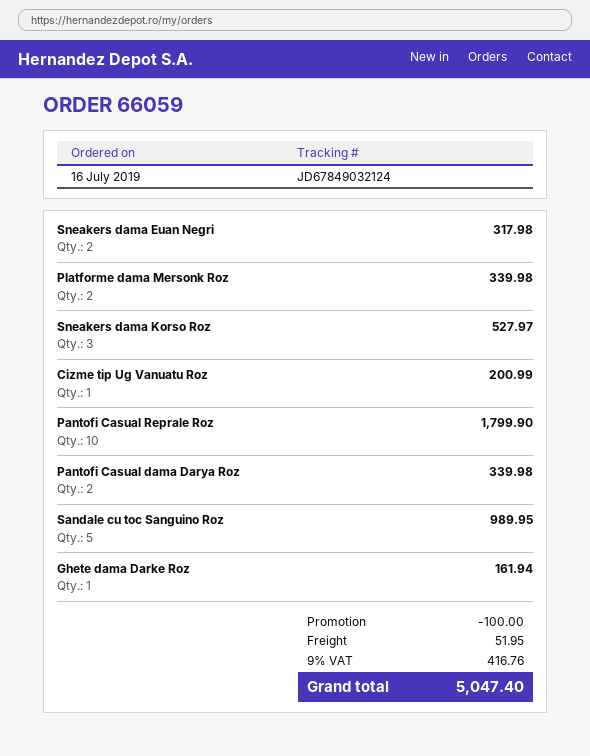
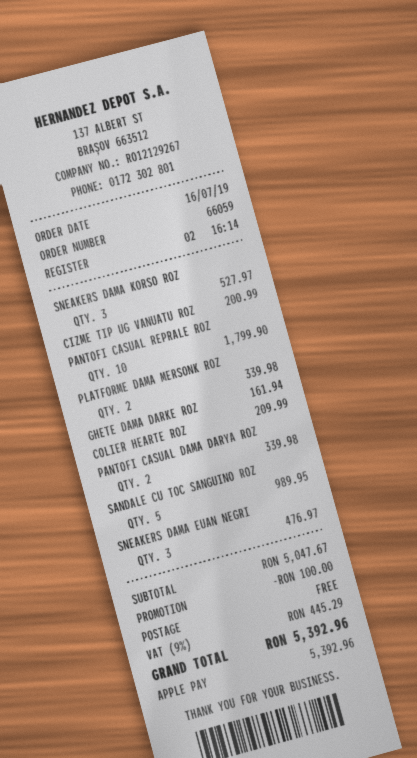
Sneakers dama Euan Negri: 2 for 317.98 -> 3 for 476.97
COLIER HEARTE ROZ: none -> 1 for 209.99
shipping: 51.95 -> 0.00
tax: 9% = 416.76 -> 9% = 445.29
total: 5047.40 -> 5392.96

